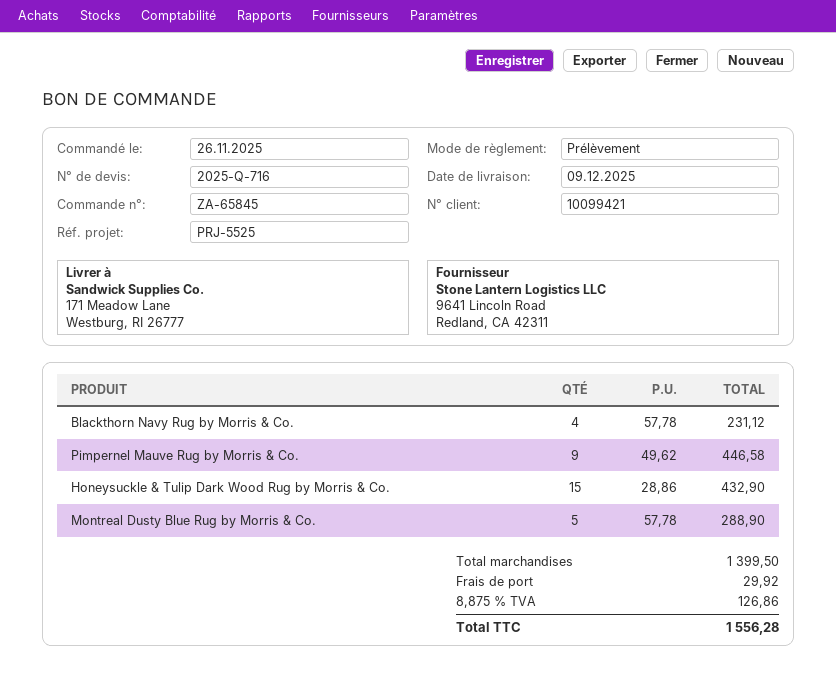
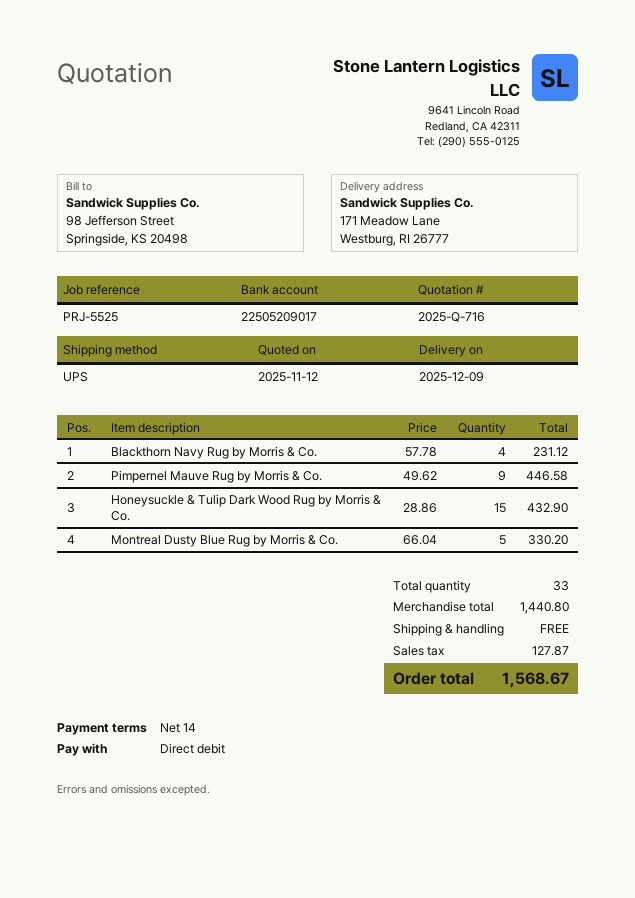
Montreal Dusty Blue Rug by Morris & Co.: 5 x 57.78 = 288.90 -> 5 x 66.04 = 330.20
subtotal: 1399.50 -> 1440.80
shipping: 29.92 -> 0.00
tax: 126.86 -> 127.87
total: 1556.28 -> 1568.67

